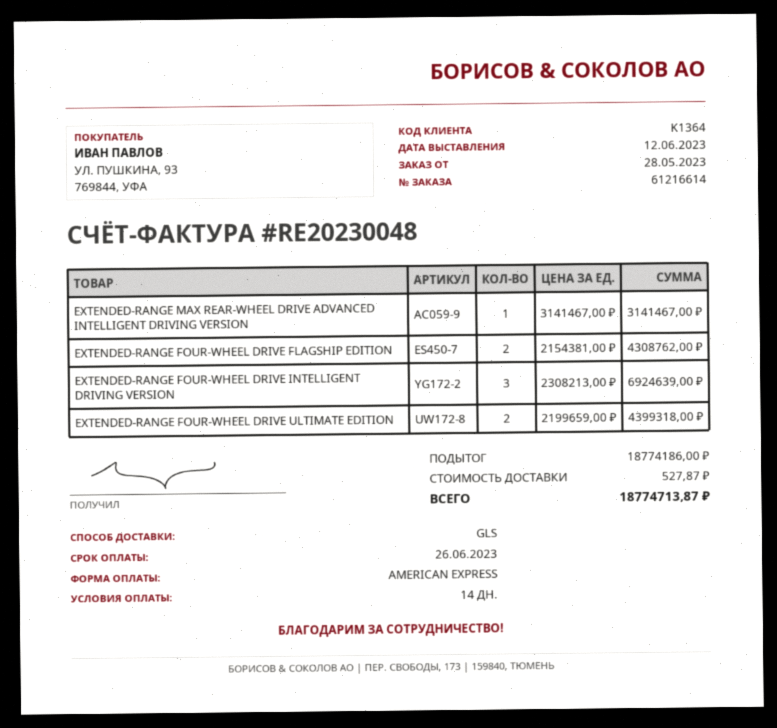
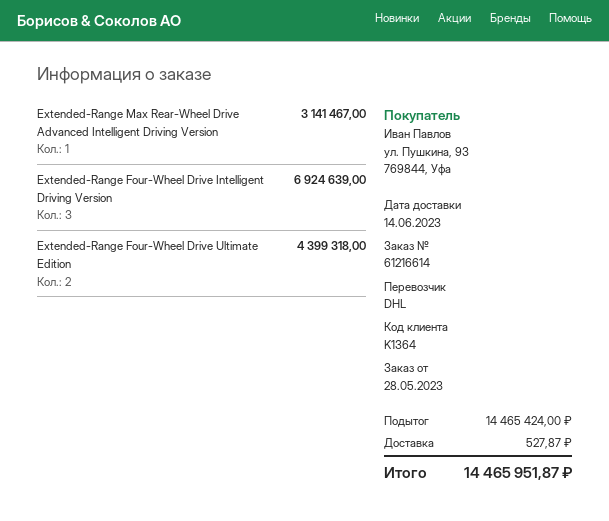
shipping method: GLS -> DHL
EXTENDED-RANGE FOUR-WHEEL DRIVE FLAGSHIP EDITION: 2 for 4308762.00 -> none
subtotal: 18774186.00 -> 14465424.00
total: 18774713.87 -> 14465951.87

